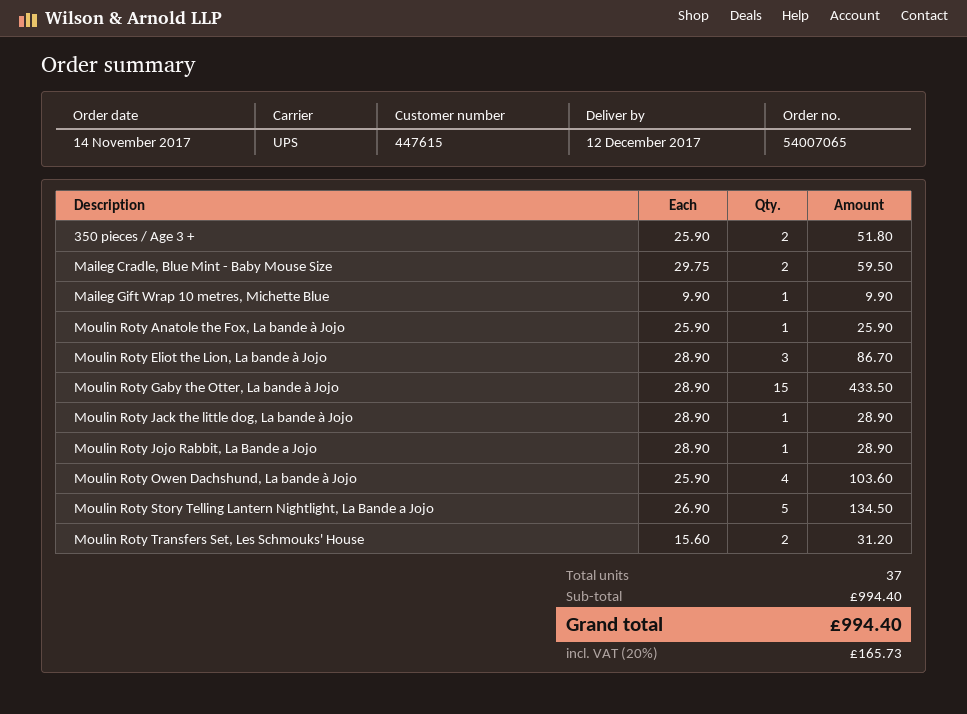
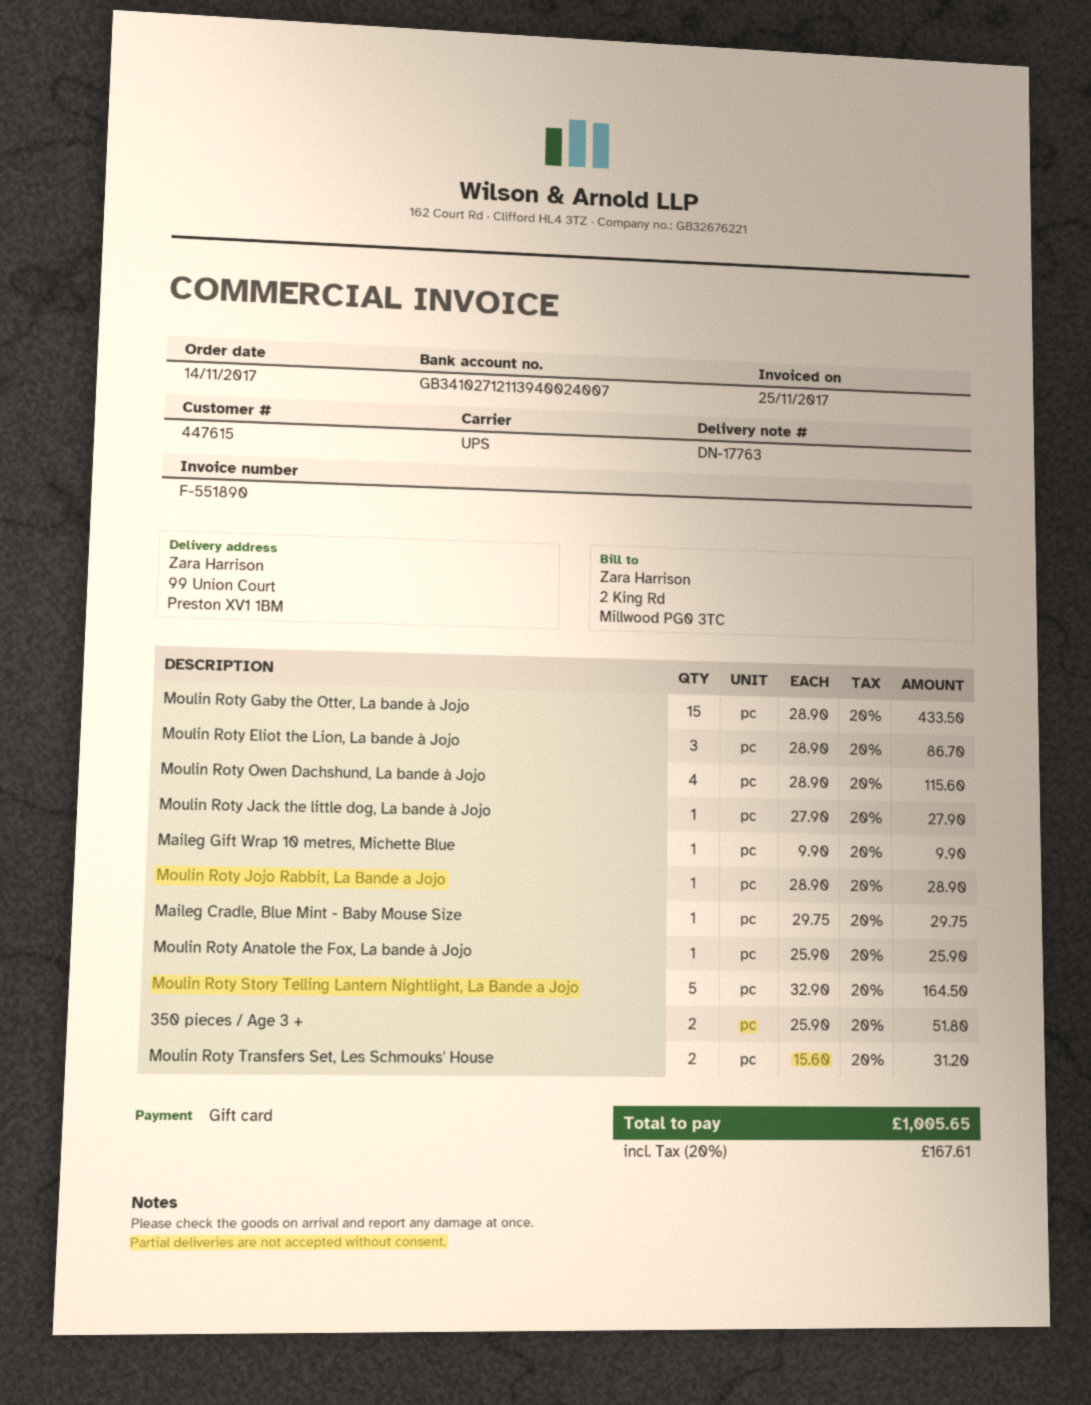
Maileg Cradle, Blue Mint - Baby Mouse Size: 2 x 29.75 = 59.50 -> 1 x 29.75 = 29.75
Moulin Roty Jack the little dog, La bande à Jojo: 1 x 28.90 = 28.90 -> 1 x 27.90 = 27.90
Moulin Roty Owen Dachshund, La bande à Jojo: 4 x 25.90 = 103.60 -> 4 x 28.90 = 115.60
Moulin Roty Story Telling Lantern Nightlight, La Bande a Jojo: 5 x 26.90 = 134.50 -> 5 x 32.90 = 164.50
tax: 20% = 165.73 -> 20% = 167.61
total: 994.40 -> 1005.65

